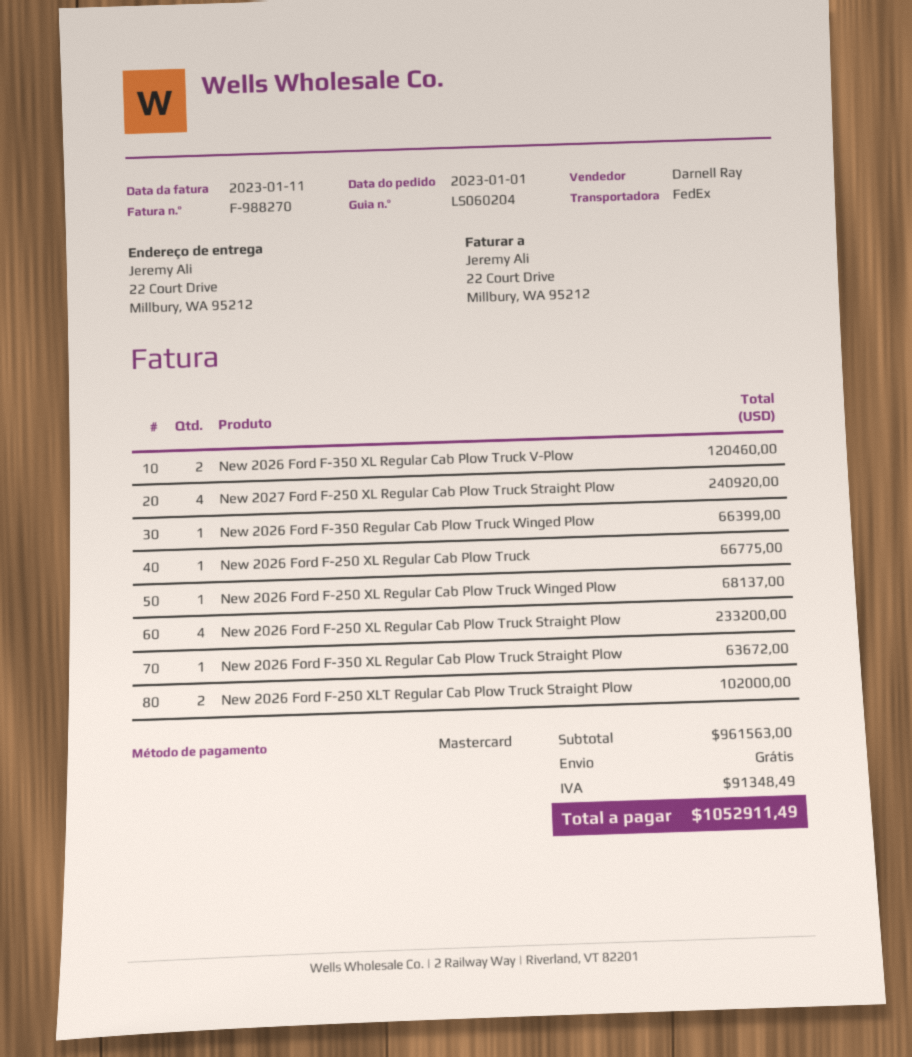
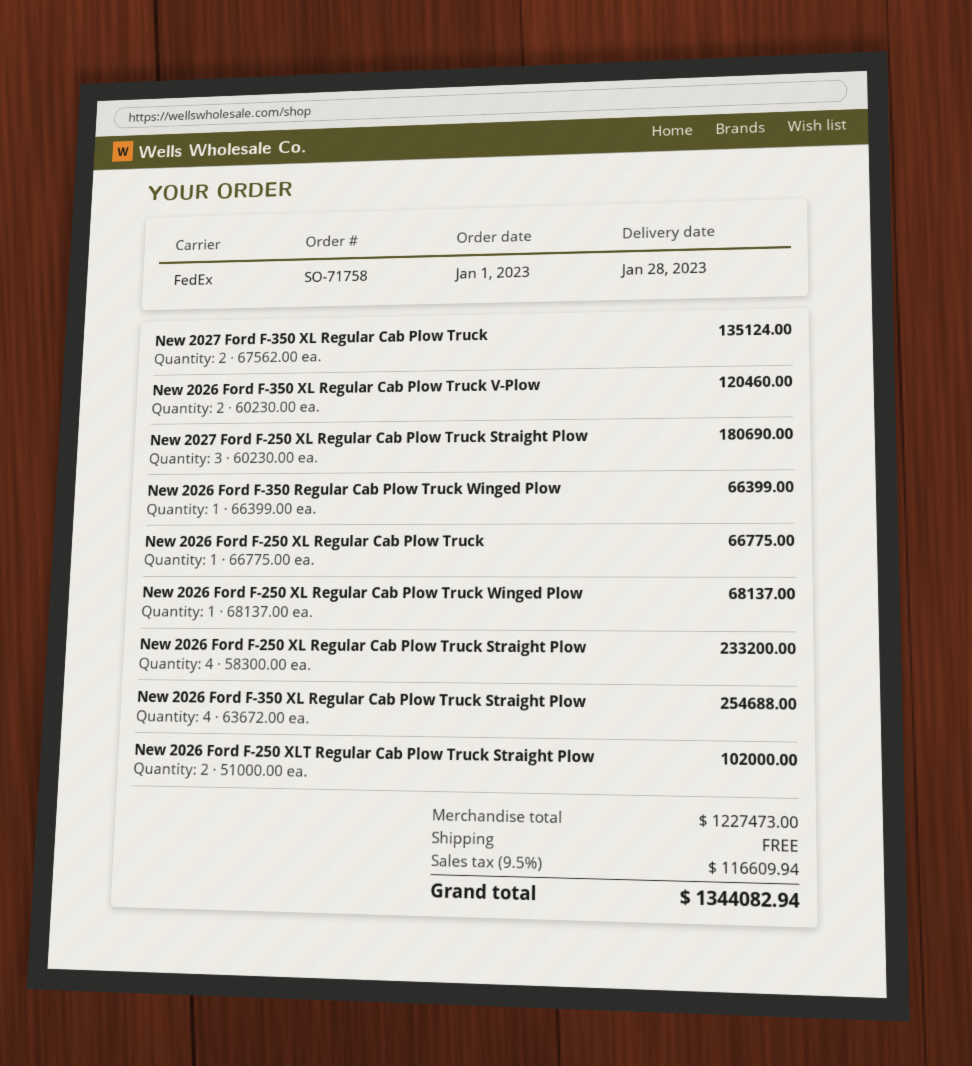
New 2027 Ford F-250 XL Regular Cab Plow Truck Straight Plow: 4 for 240920.00 -> 3 for 180690.00
New 2026 Ford F-350 XL Regular Cab Plow Truck Straight Plow: 1 for 63672.00 -> 4 for 254688.00
New 2027 Ford F-350 XL Regular Cab Plow Truck: none -> 2 for 135124.00
subtotal: 961563.00 -> 1227473.00
tax: 91348.49 -> 116609.94
total: 1052911.49 -> 1344082.94

